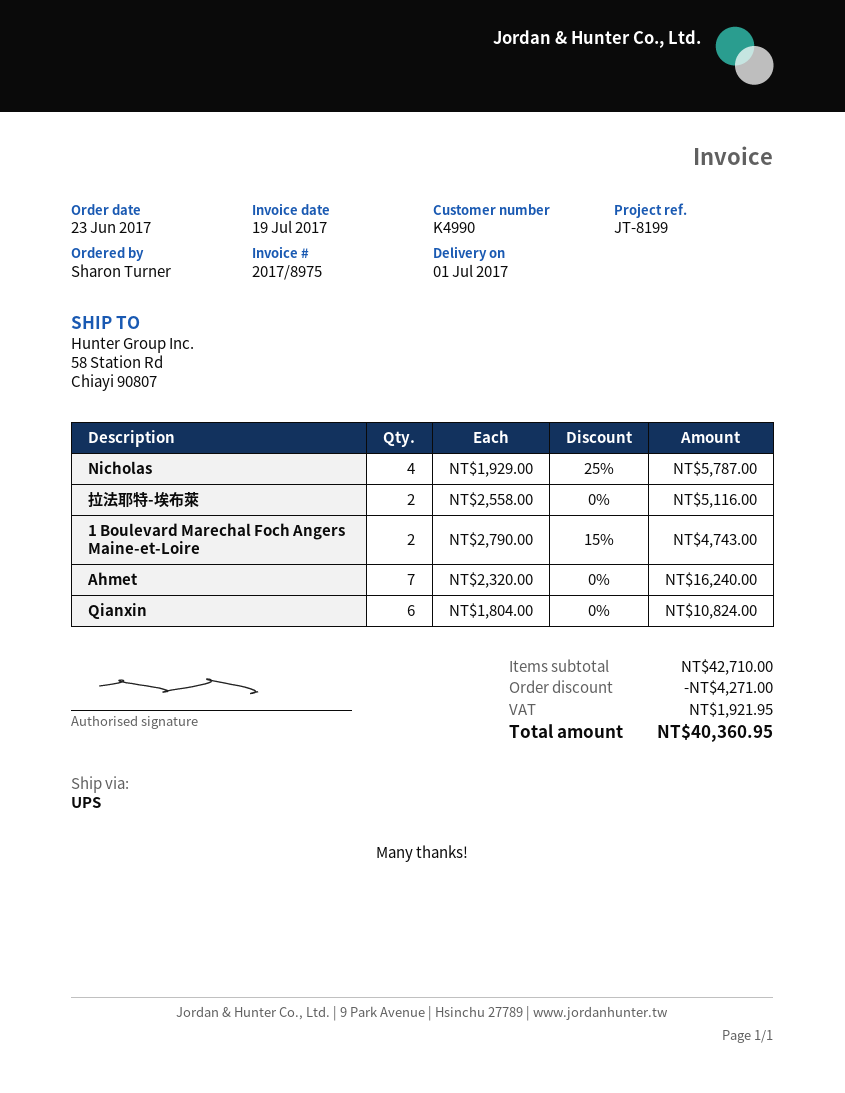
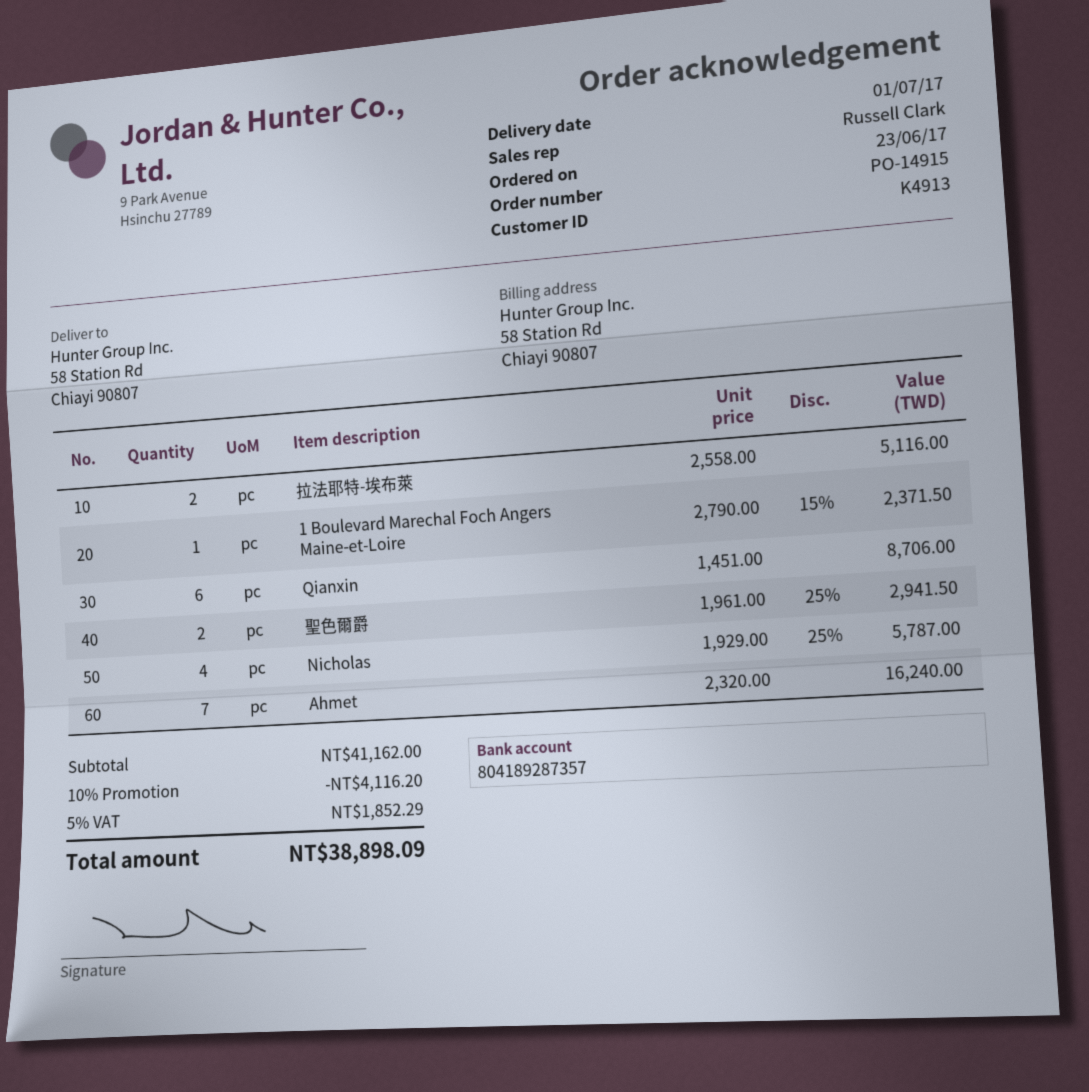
customer number: K4990 -> K4913
1 Boulevard Marechal Foch Angers Maine-et-Loire: 2 x 2790.00 - 15% = 4743.00 -> 1 x 2790.00 - 15% = 2371.50
Qianxin: 6 x 1804.00 = 10824.00 -> 6 x 1451.00 = 8706.00
聖色爾爵: none -> 2 x 1961.00 - 25% = 2941.50
subtotal: 42710.00 -> 41162.00
discount: 4271.00 -> 4116.20
tax: 1921.95 -> 1852.29
total: 40360.95 -> 38898.09

